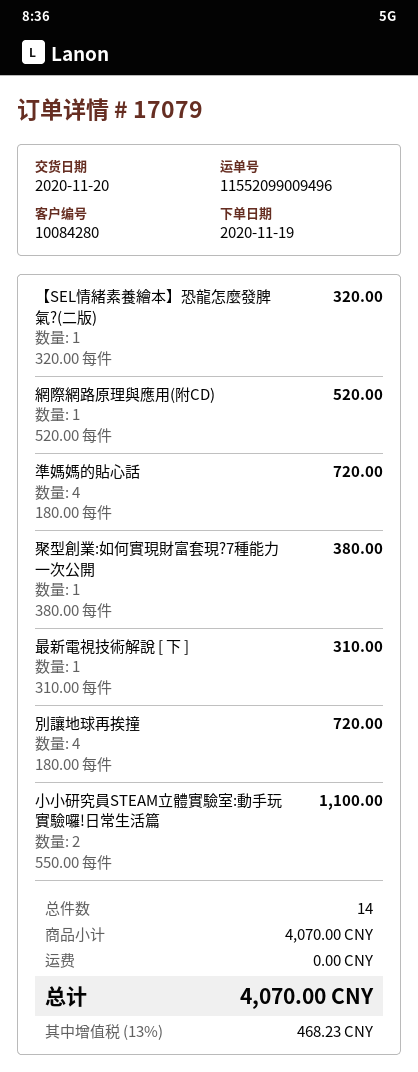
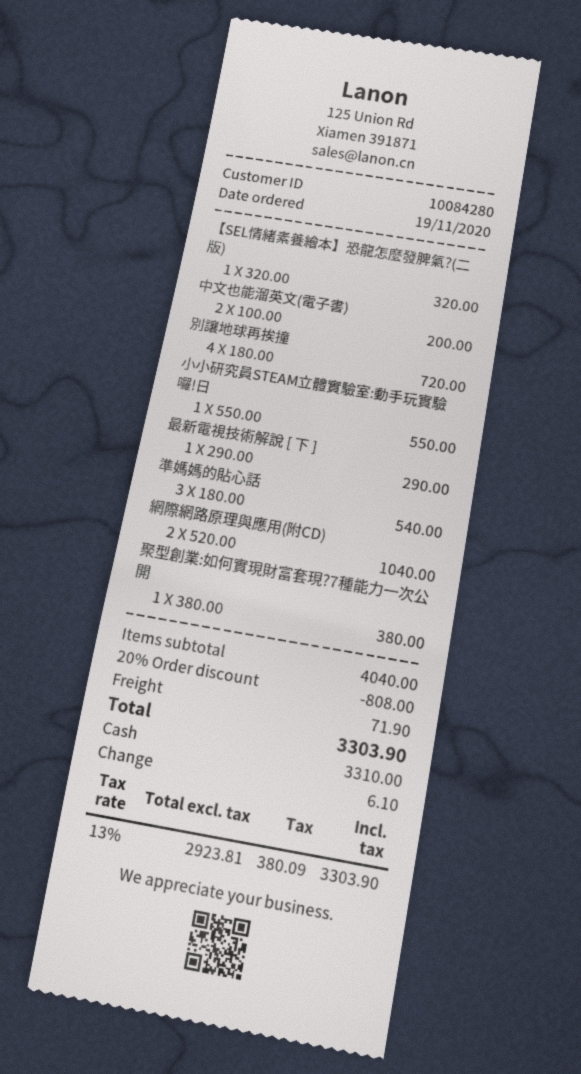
網際網路原理與應用(附CD): 1 x 520.00 = 520.00 -> 2 x 520.00 = 1040.00
準媽媽的貼心話: 4 x 180.00 = 720.00 -> 3 x 180.00 = 540.00
最新電視技術解說 [ 下 ]: 1 x 310.00 = 310.00 -> 1 x 290.00 = 290.00
小小研究員STEAM立體實驗室:動手玩實驗囉!日常生活篇: 2 x 550.00 = 1100.00 -> 1 x 550.00 = 550.00
中文也能溜英文(電子書): none -> 2 x 100.00 = 200.00
subtotal: 4070.00 -> 4040.00
discount: none -> 20% = 808.00
shipping: 0.00 -> 71.90
tax: 13% = 468.23 -> 13% = 380.09
total: 4070.00 -> 3303.90

